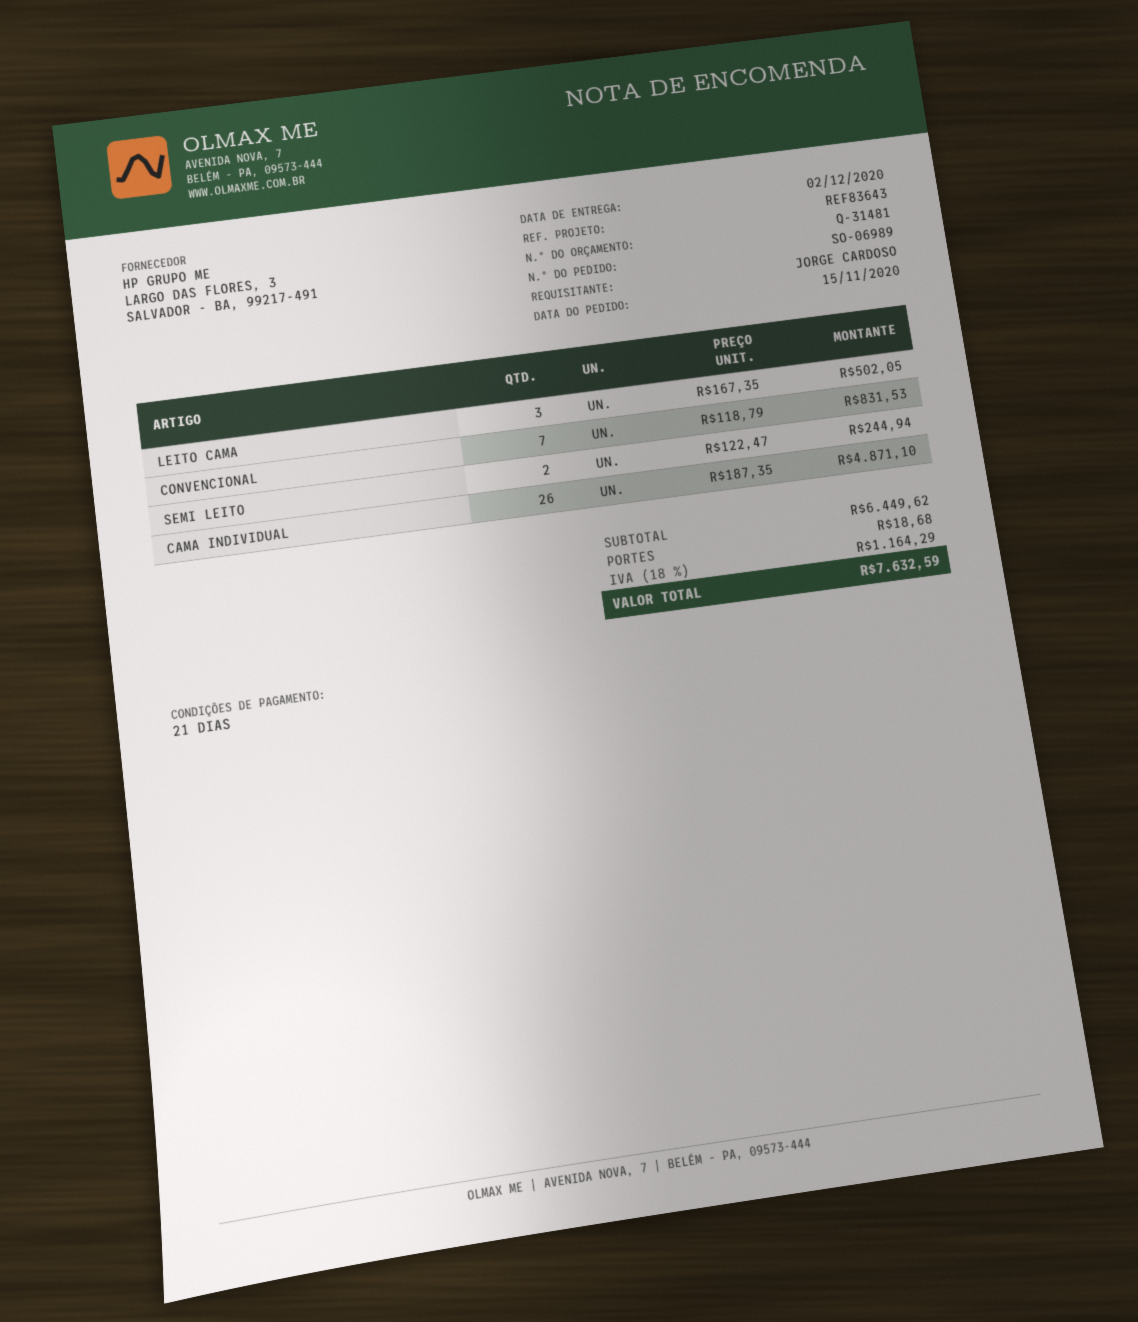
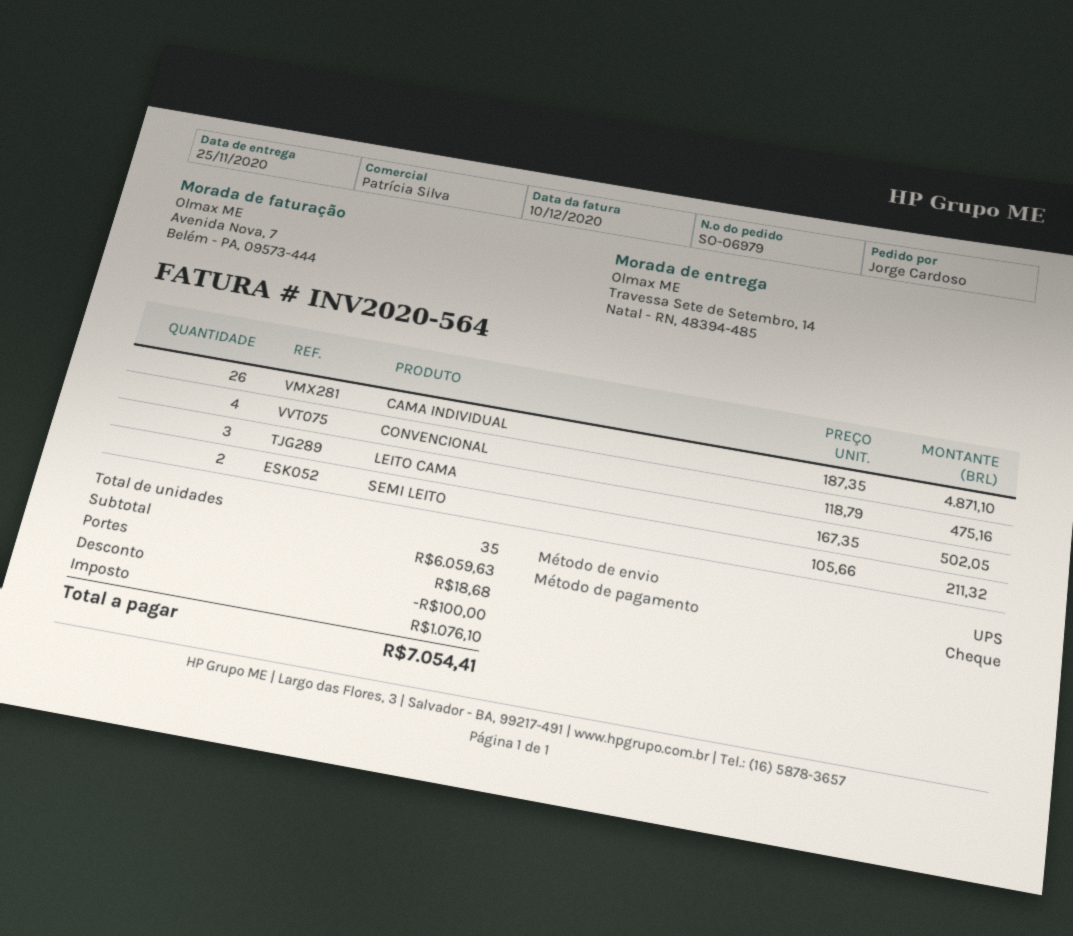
order number: SO-06989 -> SO-06979
delivery date: 2020-12-02 -> 2020-11-25
CONVENCIONAL: 7 x 118.79 = 831.53 -> 4 x 118.79 = 475.16
SEMI LEITO: 2 x 122.47 = 244.94 -> 2 x 105.66 = 211.32
subtotal: 6449.62 -> 6059.63
discount: none -> 100.00
tax: 1164.29 -> 1076.10
total: 7632.59 -> 7054.41

